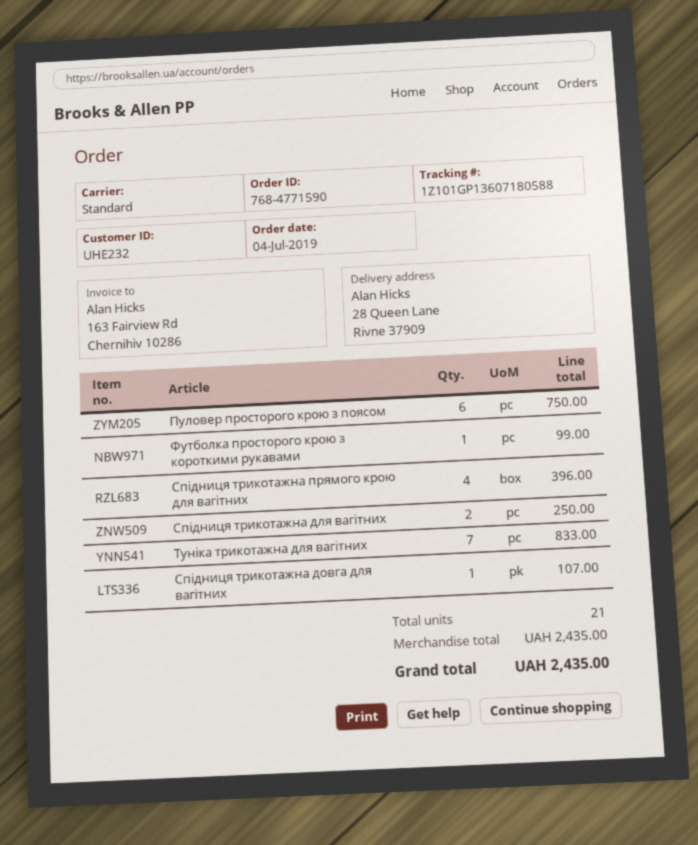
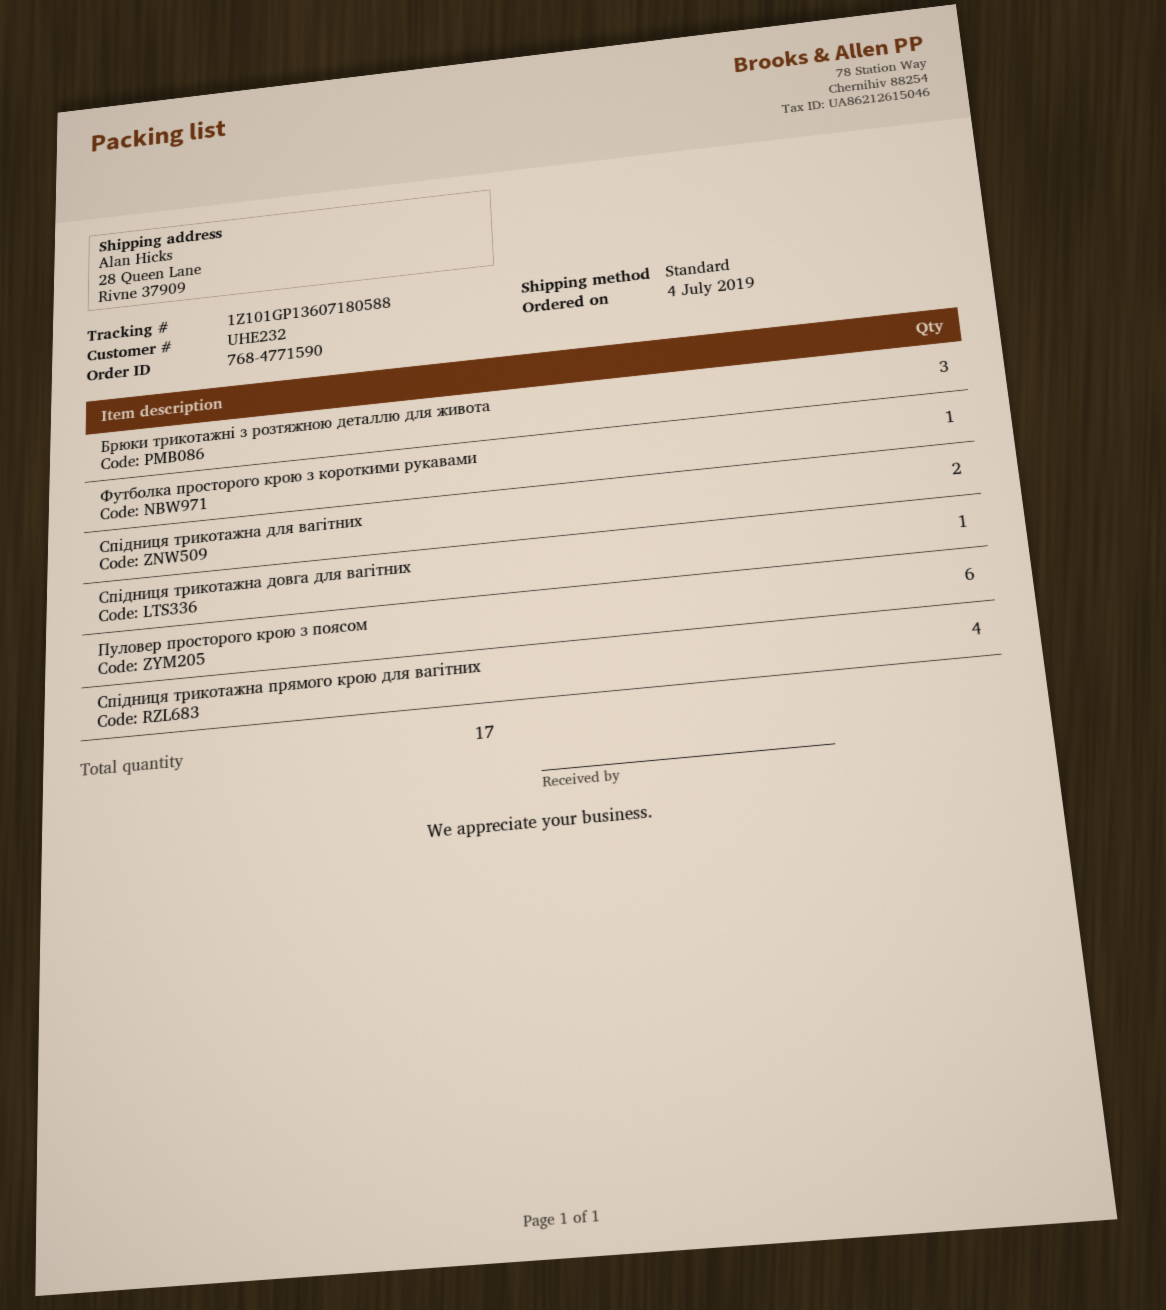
Туніка трикотажна для вагітних: 7 -> none
Брюки трикотажні з розтяжною деталлю для живота: none -> 3
total quantity: 21 -> 17

